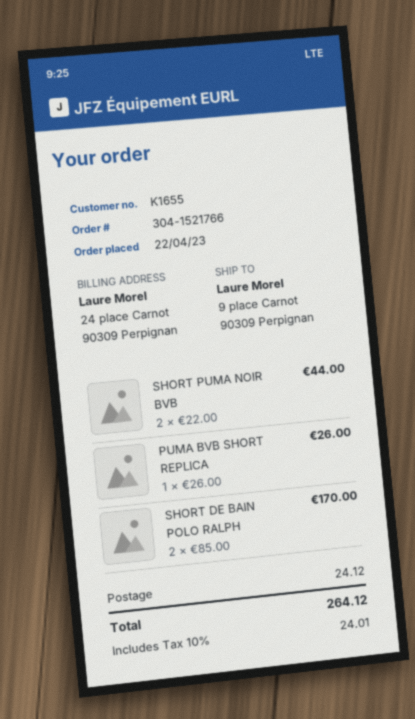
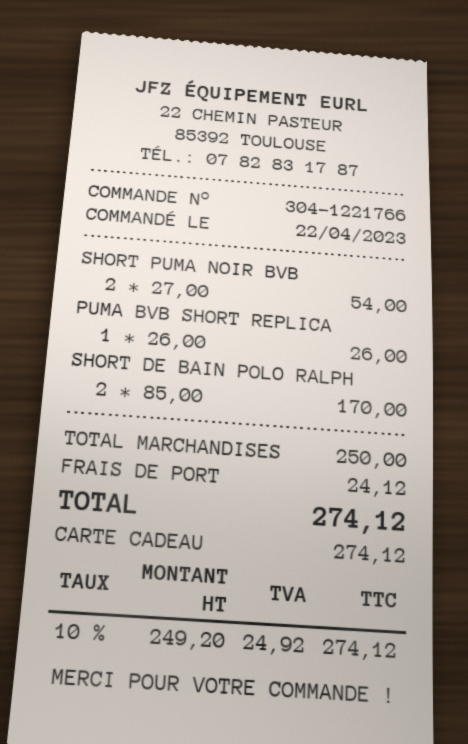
order number: 304-1521766 -> 304-1221766
SHORT PUMA NOIR BVB: 2 x 22.00 = 44.00 -> 2 x 27.00 = 54.00
tax: 10% = 24.01 -> 10% = 24.92
total: 264.12 -> 274.12

